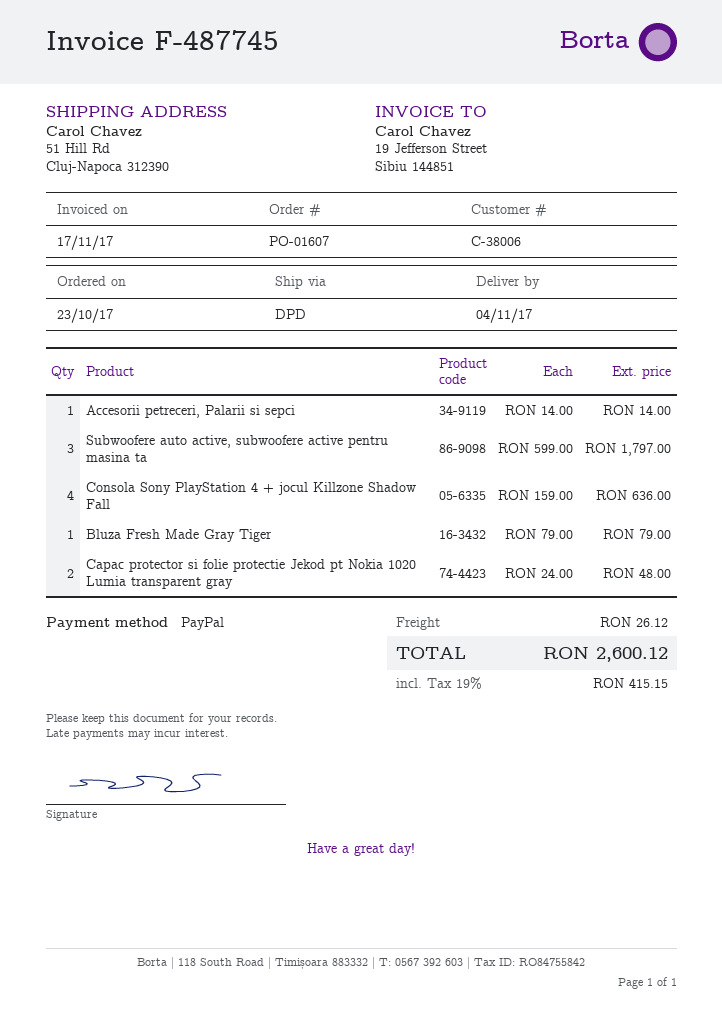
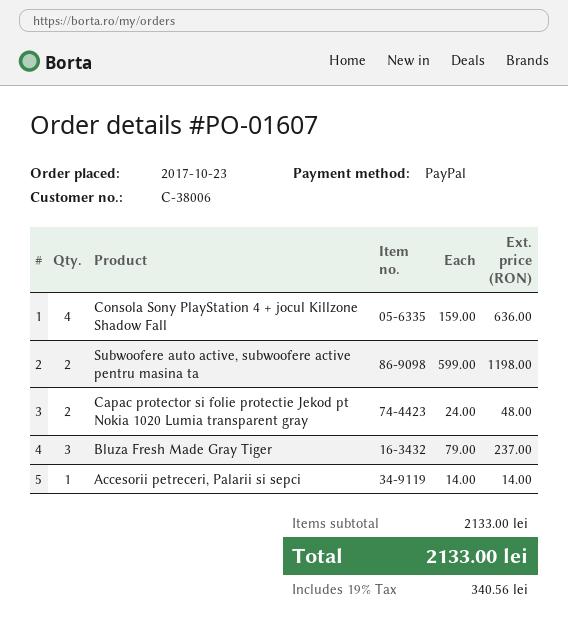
Subwoofere auto active, subwoofere active pentru masina ta: 3 x 599.00 = 1797.00 -> 2 x 599.00 = 1198.00
Bluza Fresh Made Gray Tiger: 1 x 79.00 = 79.00 -> 3 x 79.00 = 237.00
shipping: 26.12 -> none
tax: 19% = 415.15 -> 19% = 340.56
total: 2600.12 -> 2133.00

